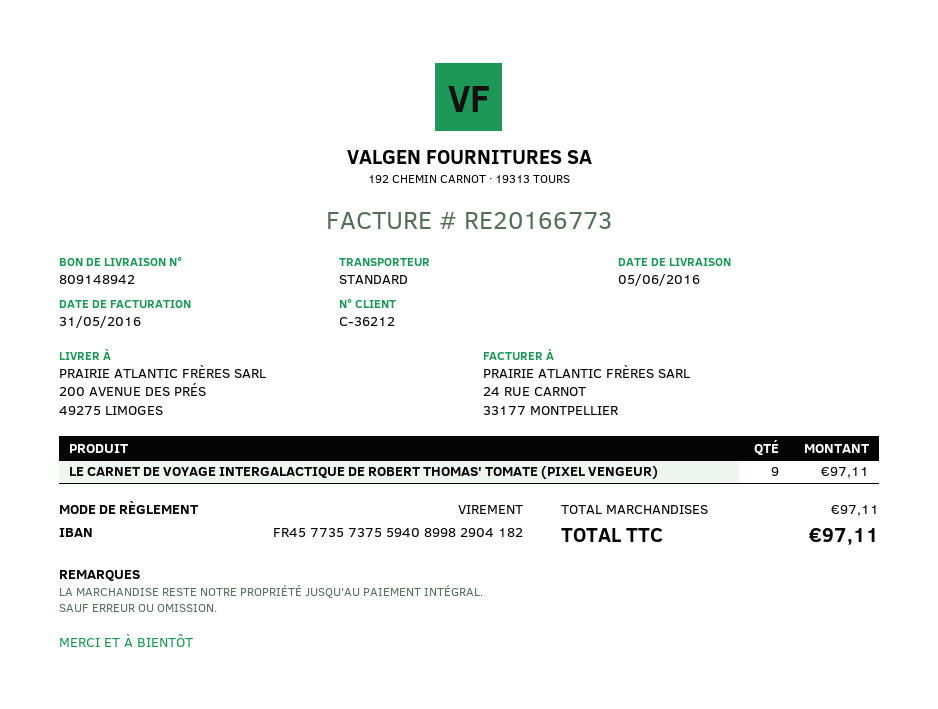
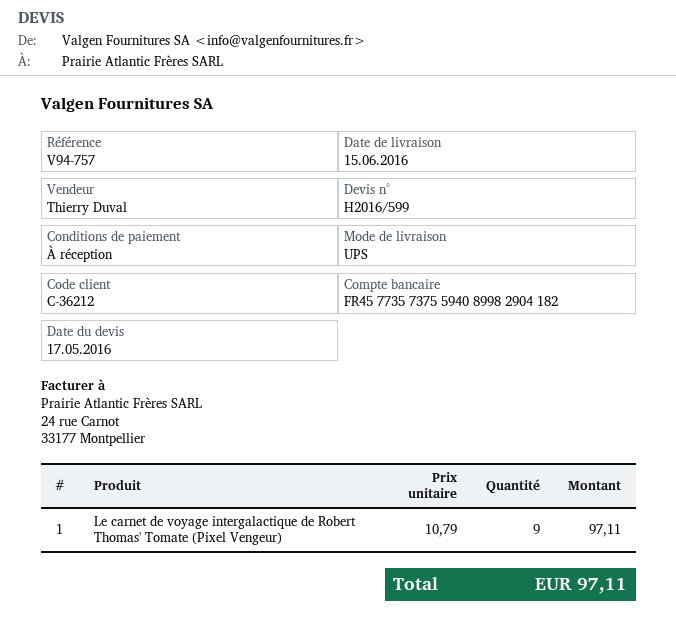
delivery date: 2016-06-05 -> 2016-06-15
shipping method: standard -> UPS

